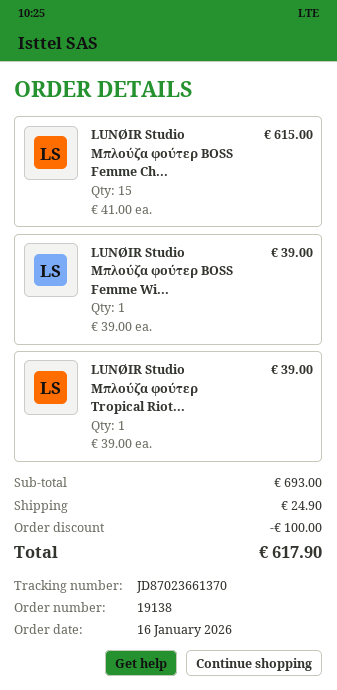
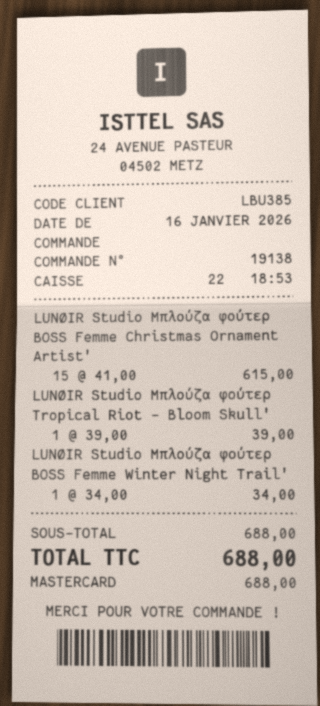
LUNØIR Studio Μπλούζα φούτερ BOSS Femme Wi...: 1 x 39.00 = 39.00 -> 1 x 34.00 = 34.00
subtotal: 693.00 -> 688.00
discount: 100.00 -> none
shipping: 24.90 -> none
total: 617.90 -> 688.00

